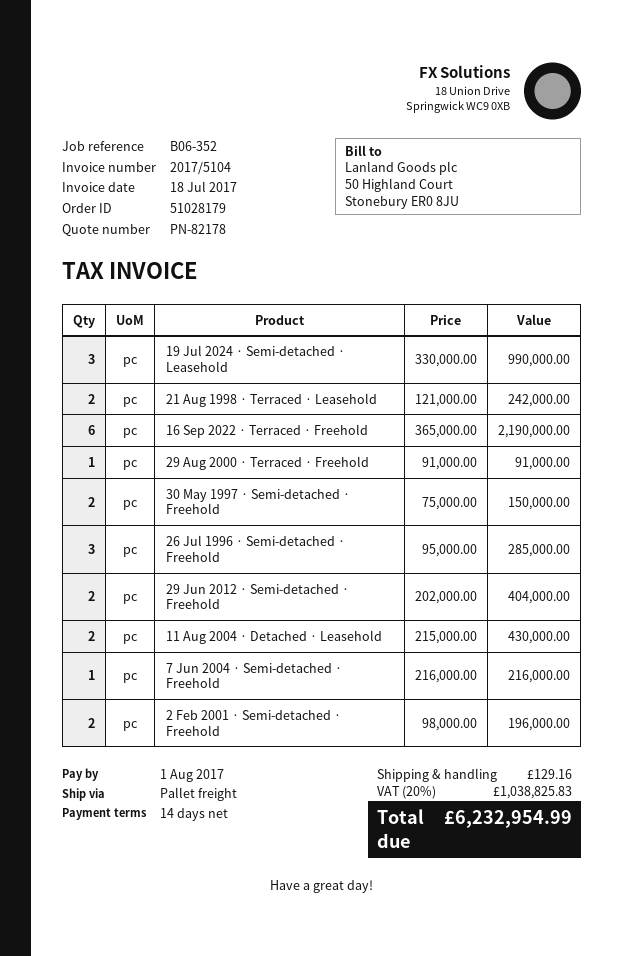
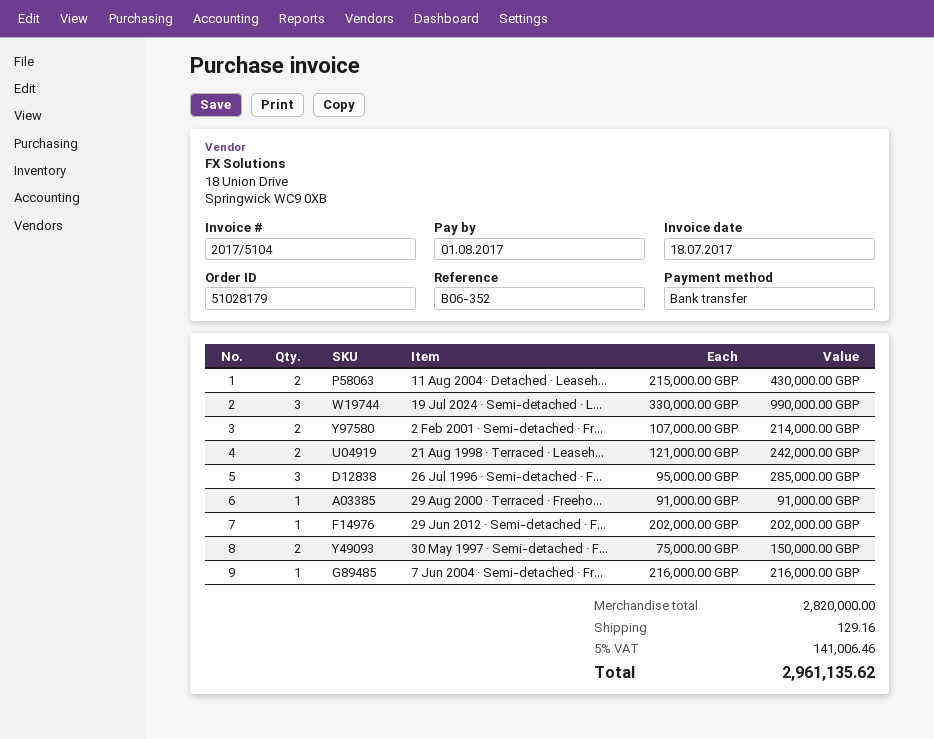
16 Sep 2022 · Terraced · Freehold: 6 x 365000.00 = 2190000.00 -> none
29 Jun 2012 · Semi-detached · Freehold: 2 x 202000.00 = 404000.00 -> 1 x 202000.00 = 202000.00
2 Feb 2001 · Semi-detached · Freehold: 2 x 98000.00 = 196000.00 -> 2 x 107000.00 = 214000.00
tax: 20% = 1038825.83 -> 5% = 141006.46
total: 6232954.99 -> 2961135.62

